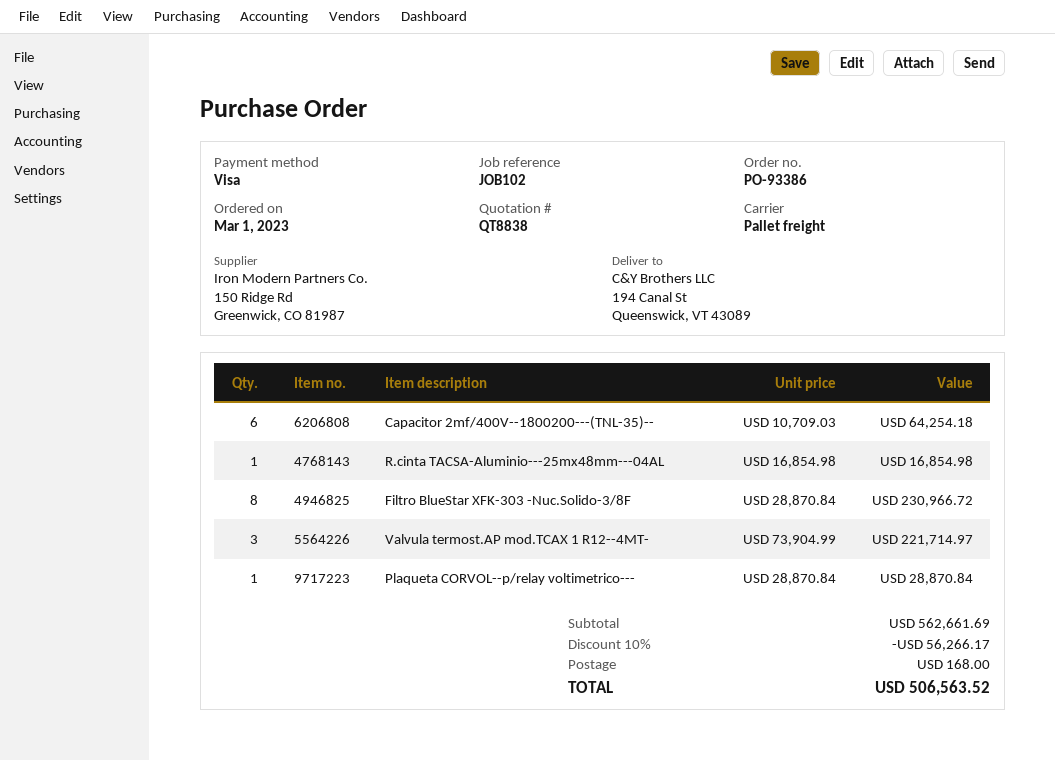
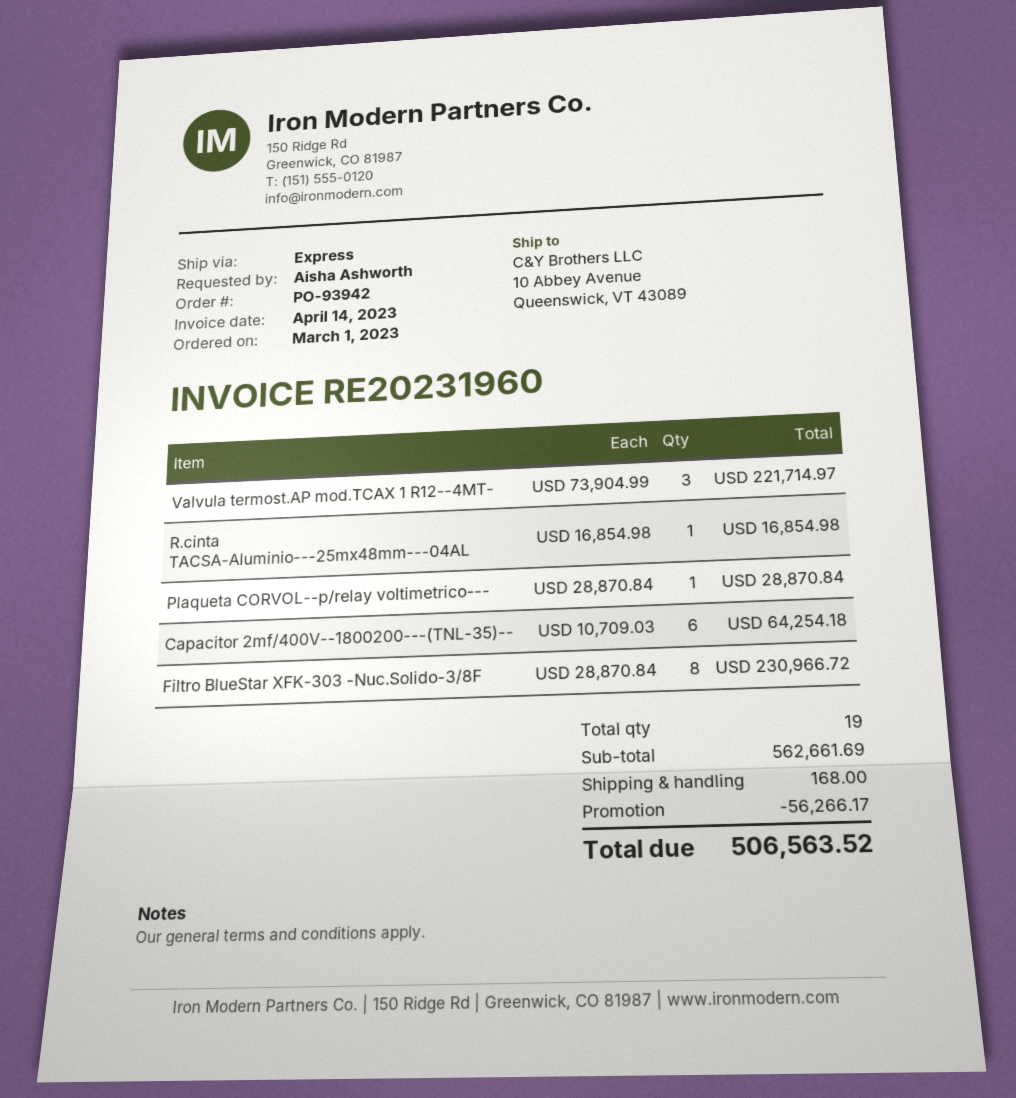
order number: PO-93386 -> PO-93942
shipping method: pallet freight -> express
ship to: 194 Canal St, Queenswick, VT 43089 -> 10 Abbey Avenue, Queenswick, VT 43089

